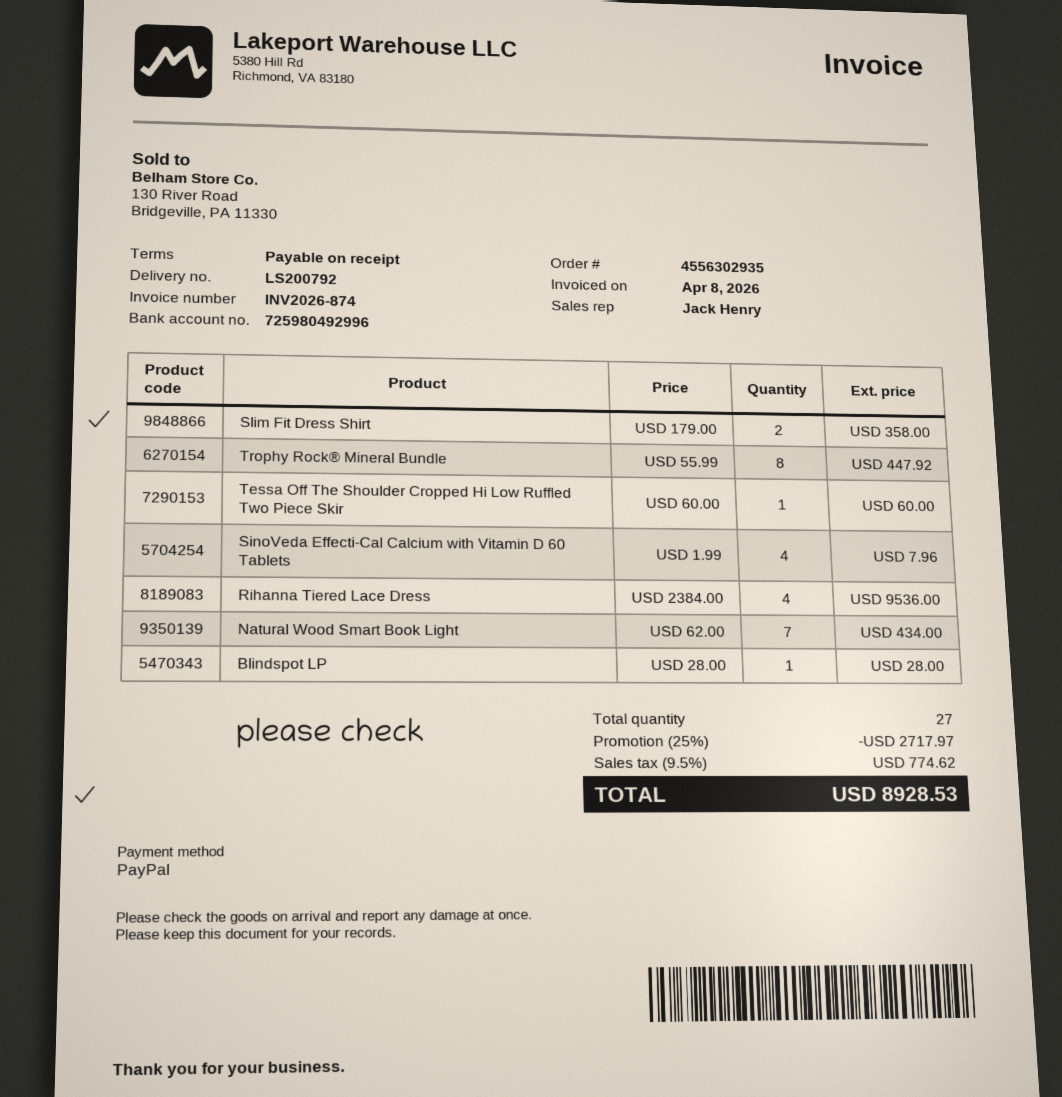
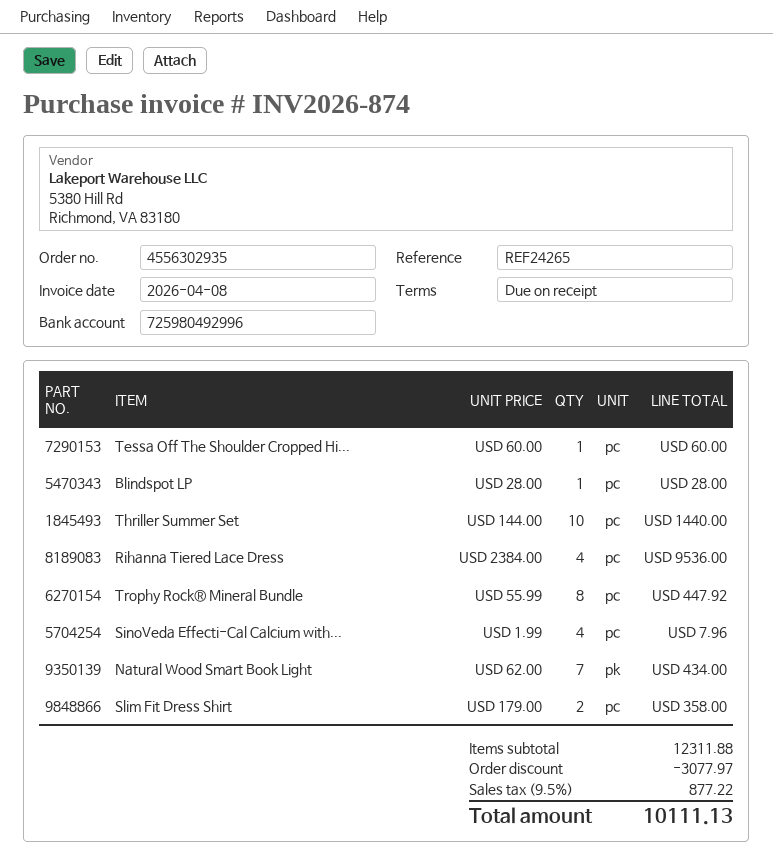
Thriller Summer Set: none -> 10 x 144.00 = 1440.00
discount: 2717.97 -> 3077.97
tax: 9.5% = 774.62 -> 9.5% = 877.22
total: 8928.53 -> 10111.13

